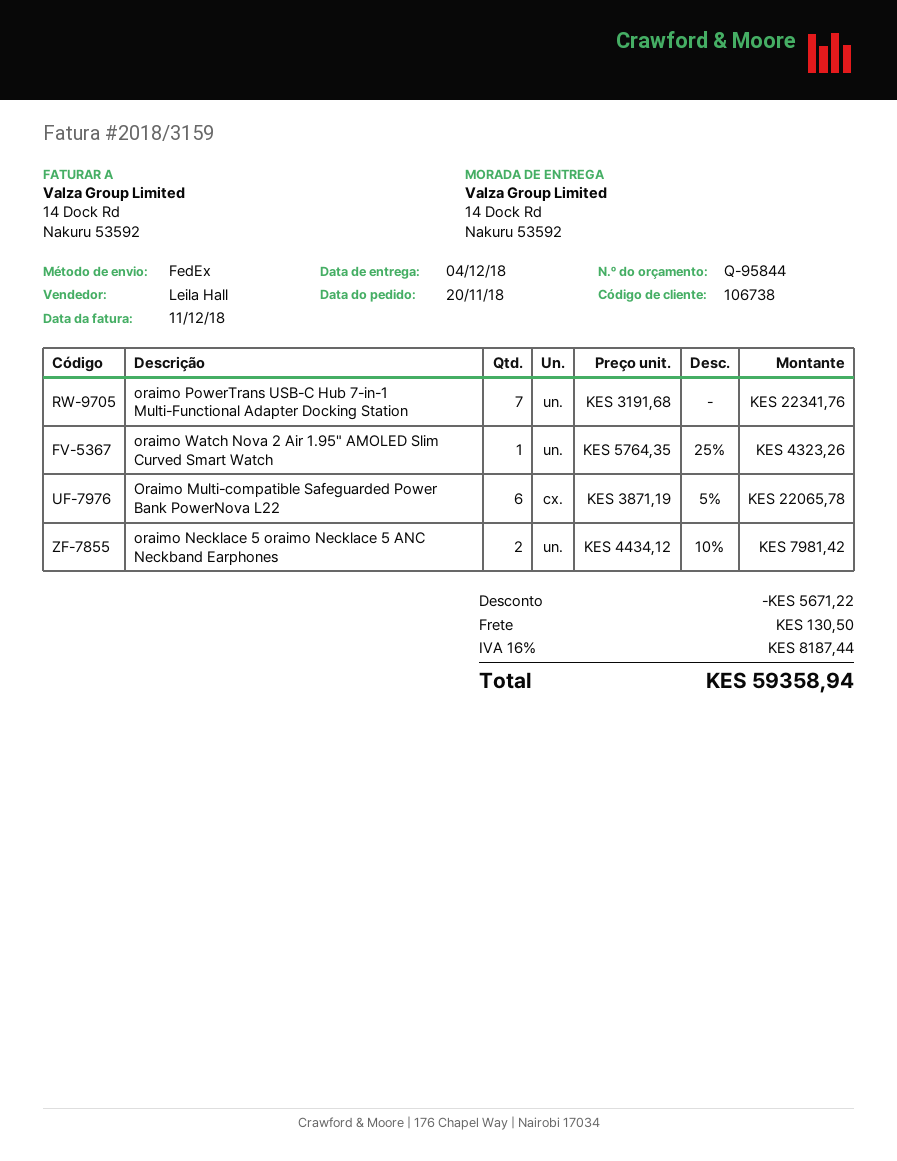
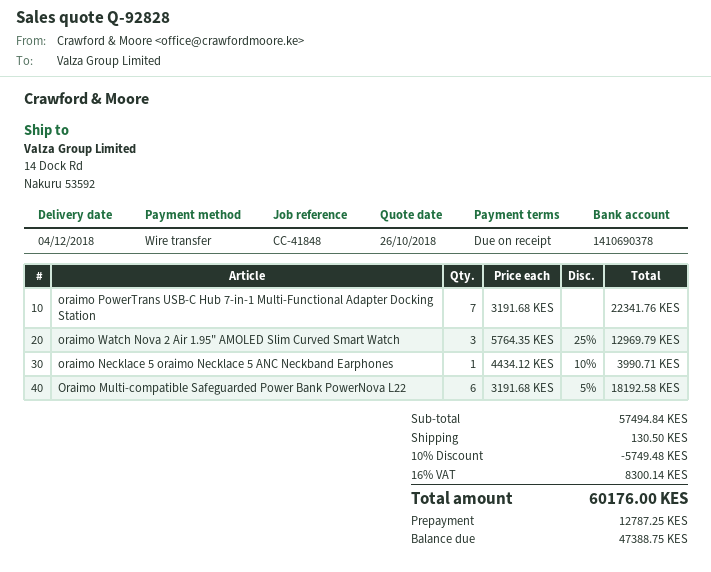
quote number: Q-95844 -> Q-92828
oraimo Watch Nova 2 Air 1.95" AMOLED Slim Curved Smart Watch: 1 x 5764.35 - 25% = 4323.26 -> 3 x 5764.35 - 25% = 12969.79
Oraimo Multi‑compatible Safeguarded Power Bank PowerNova L22: 6 x 3871.19 - 5% = 22065.78 -> 6 x 3191.68 - 5% = 18192.58
oraimo Necklace 5 oraimo Necklace 5 ANC Neckband Earphones: 2 x 4434.12 - 10% = 7981.42 -> 1 x 4434.12 - 10% = 3990.71
discount: 5671.22 -> 5749.48
tax: 16% = 8187.44 -> 16% = 8300.14
total: 59358.94 -> 60176.00

